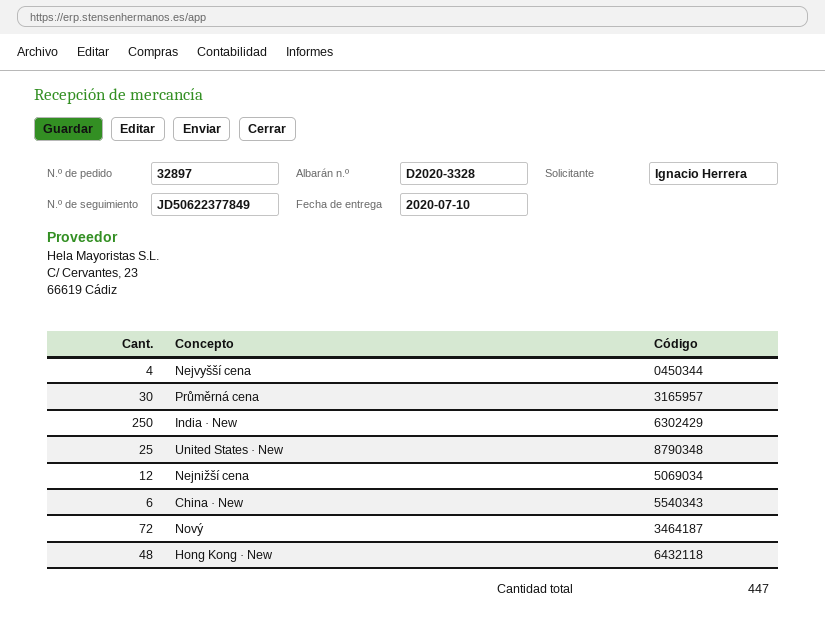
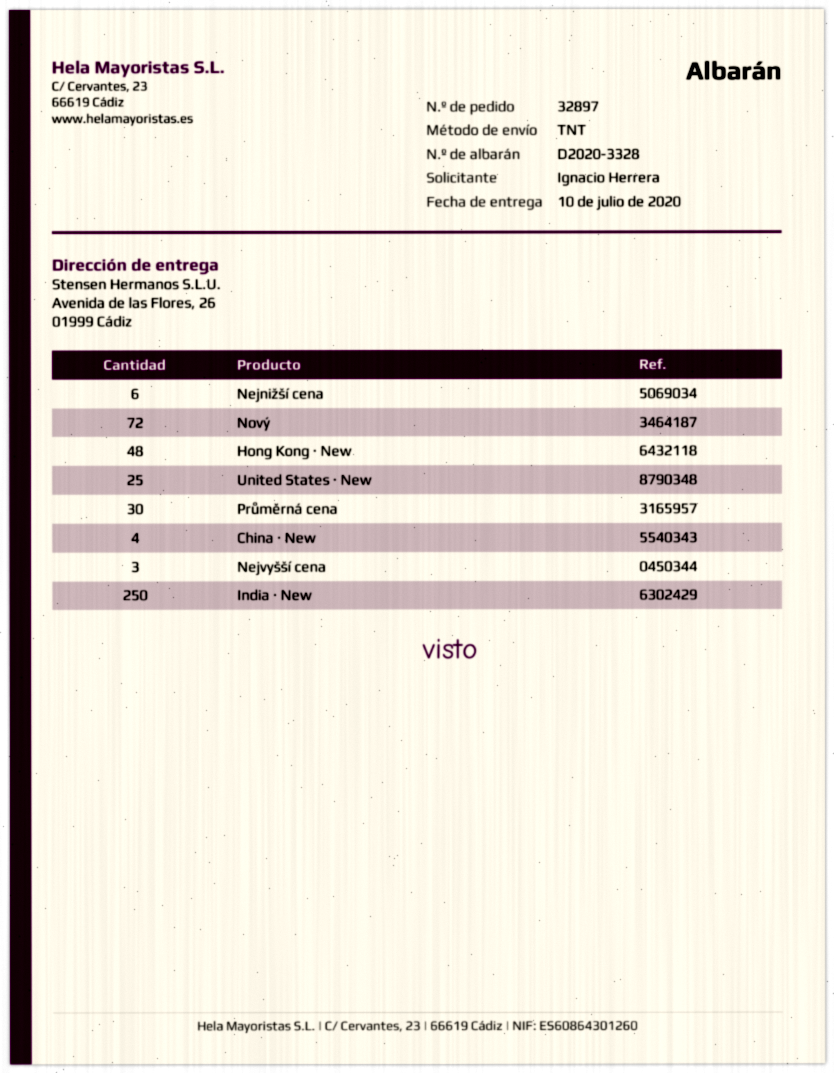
Nejvyšší cena: 4 -> 3
Nejnižší cena: 12 -> 6
China · New: 6 -> 4

